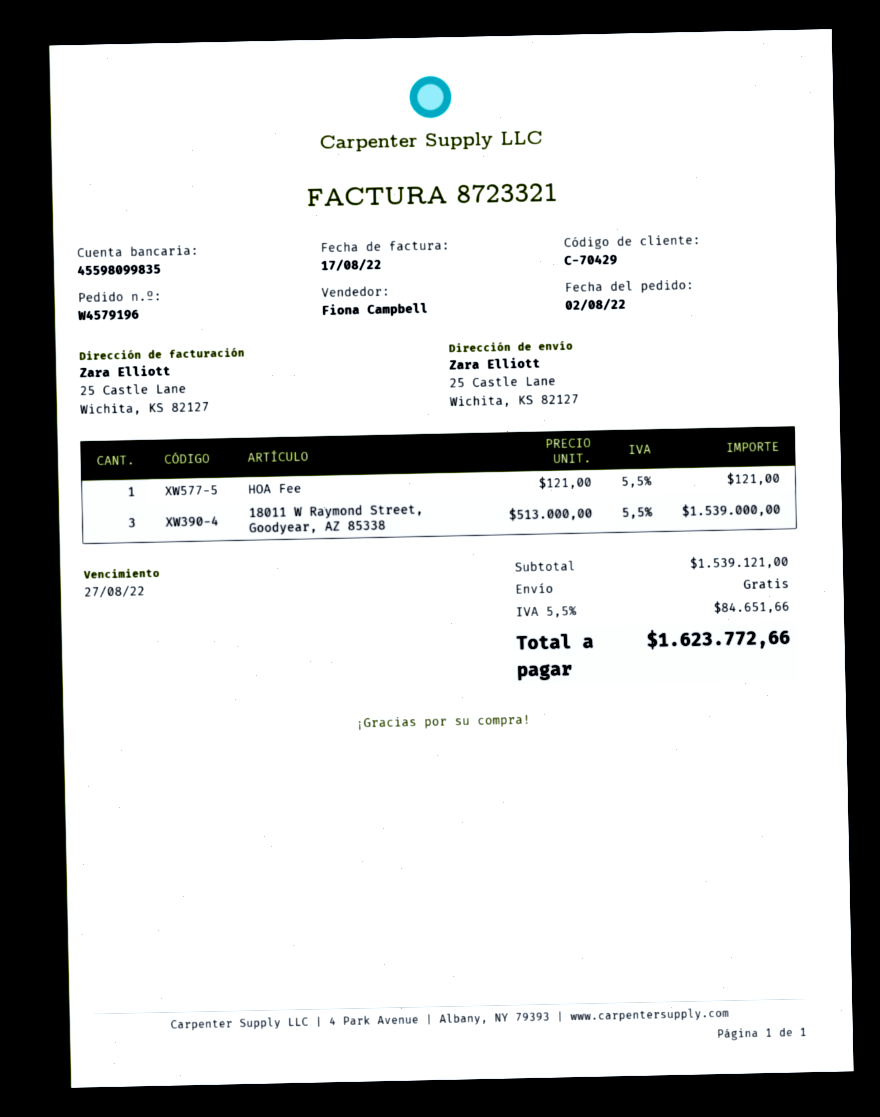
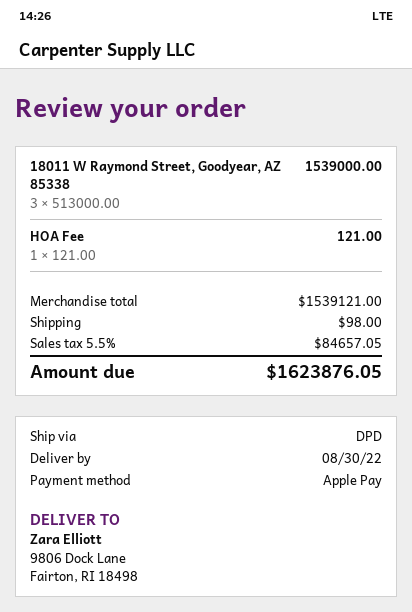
ship to: 25 Castle Lane, Wichita, KS 82127 -> 9806 Dock Lane, Fairton, RI 18498
shipping: 0.00 -> 98.00
tax: 5.5% = 84651.66 -> 5.5% = 84657.05
total: 1623772.66 -> 1623876.05

